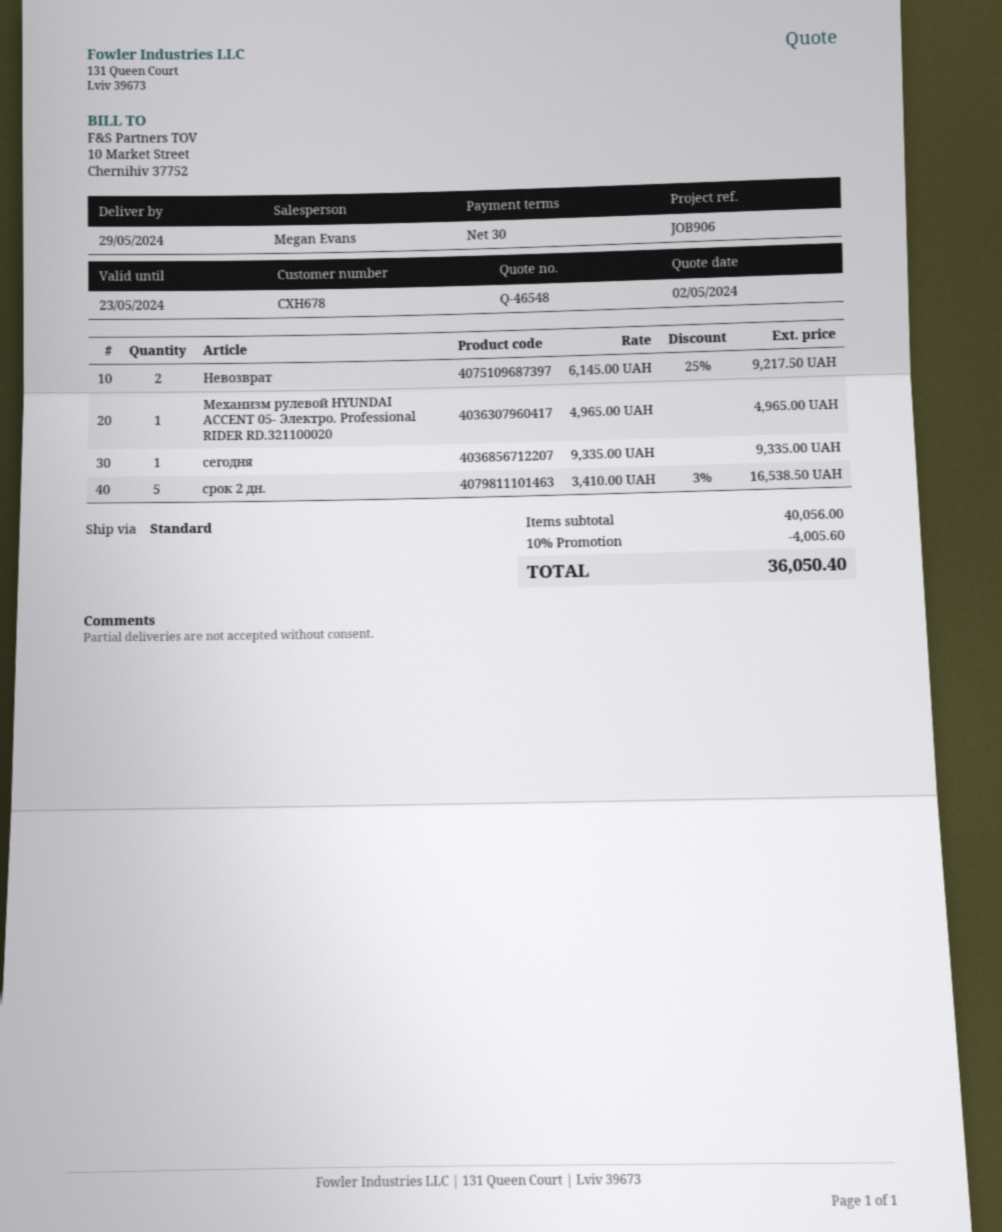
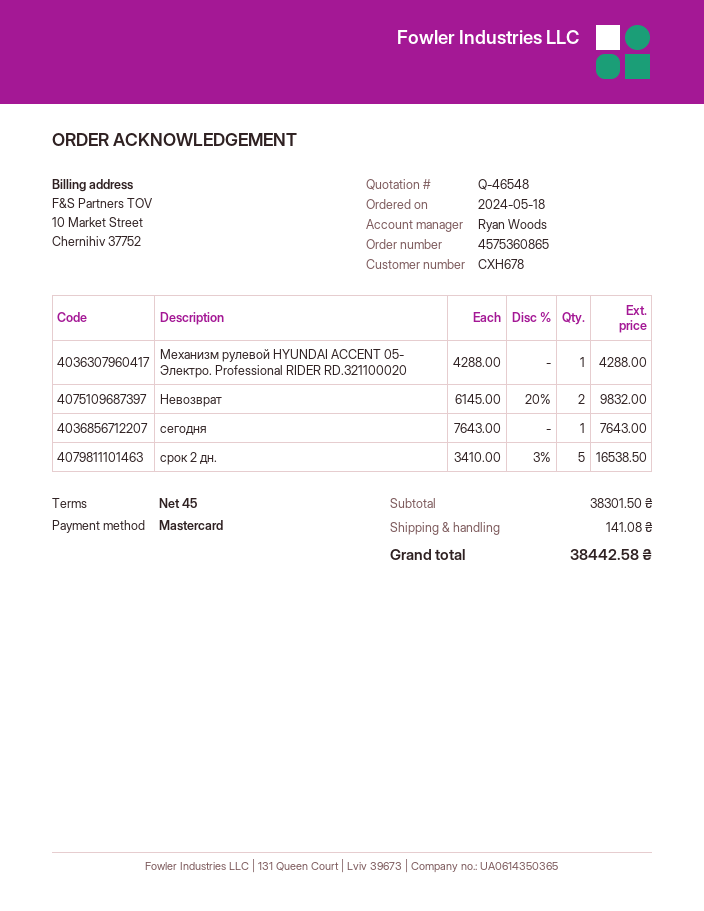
payment terms: 30 days -> 45 days
sales rep: Megan Evans -> Ryan Woods
Невозврат: 2 x 6145.00 - 25% = 9217.50 -> 2 x 6145.00 - 20% = 9832.00
Механизм рулевой HYUNDAI ACCENT 05- Электро. Professional RIDER RD.321100020: 1 x 4965.00 = 4965.00 -> 1 x 4288.00 = 4288.00
сегодня: 1 x 9335.00 = 9335.00 -> 1 x 7643.00 = 7643.00
subtotal: 40056.00 -> 38301.50
discount: 10% = 4005.60 -> none
shipping: none -> 141.08
total: 36050.40 -> 38442.58

